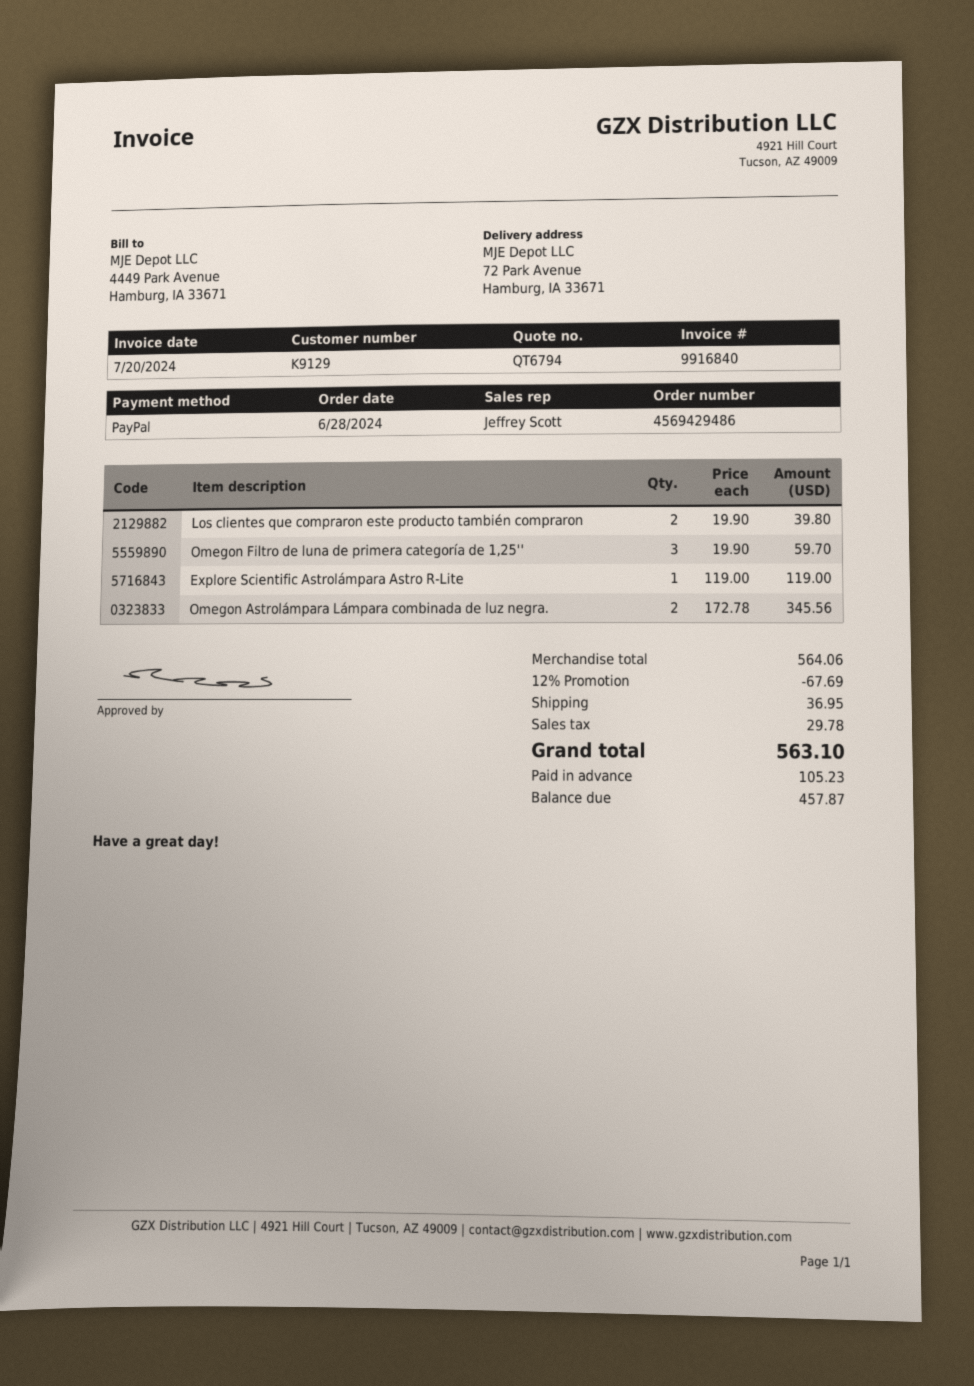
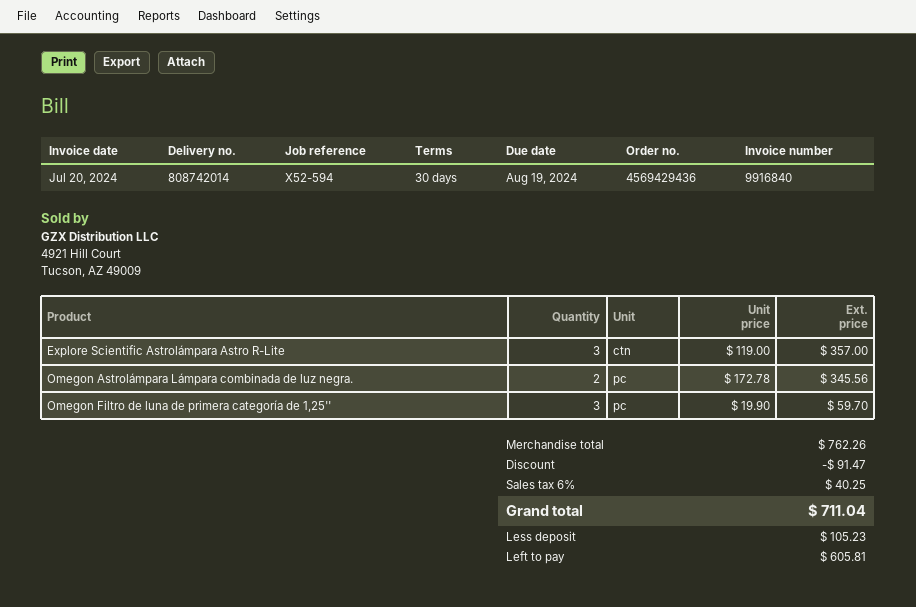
order number: 4569429486 -> 4569429436
Los clientes que compraron este producto también compraron: 2 x 19.90 = 39.80 -> none
Explore Scientific Astrolámpara Astro R-Lite: 1 x 119.00 = 119.00 -> 3 x 119.00 = 357.00
subtotal: 564.06 -> 762.26
discount: 67.69 -> 91.47
shipping: 36.95 -> none
tax: 29.78 -> 40.25
total: 563.10 -> 711.04
balance: 457.87 -> 605.81

